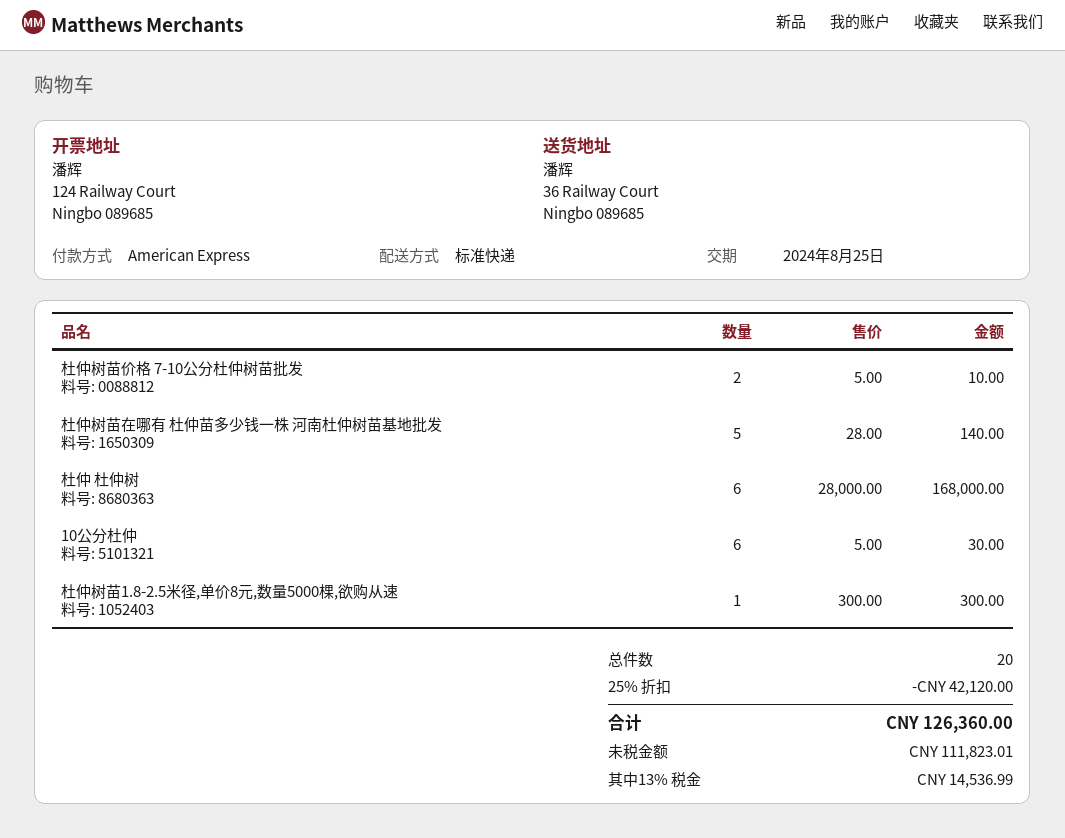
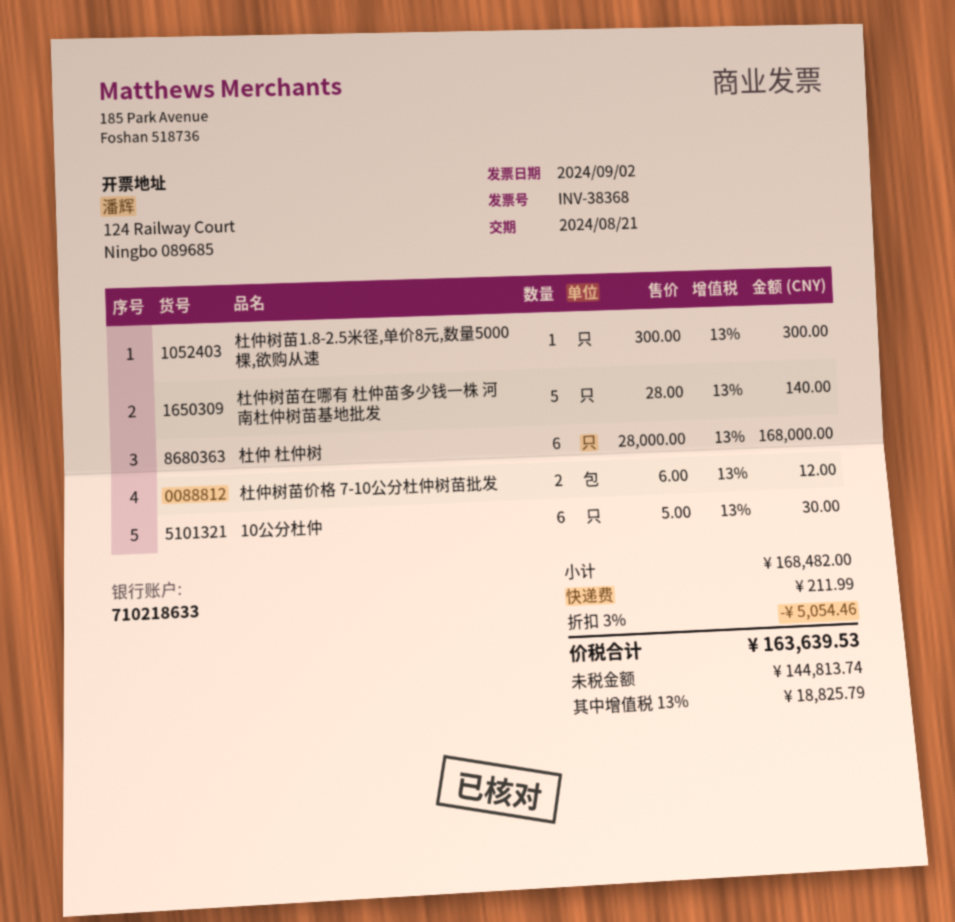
delivery date: 2024-08-25 -> 2024-08-21
杜仲树苗价格 7-10公分杜仲树苗批发: 2 x 5.00 = 10.00 -> 2 x 6.00 = 12.00
discount: 25% = 42120.00 -> 3% = 5054.46
shipping: none -> 211.99
net: 111823.01 -> 144813.74
tax: 13% = 14536.99 -> 13% = 18825.79
total: 126360.00 -> 163639.53

